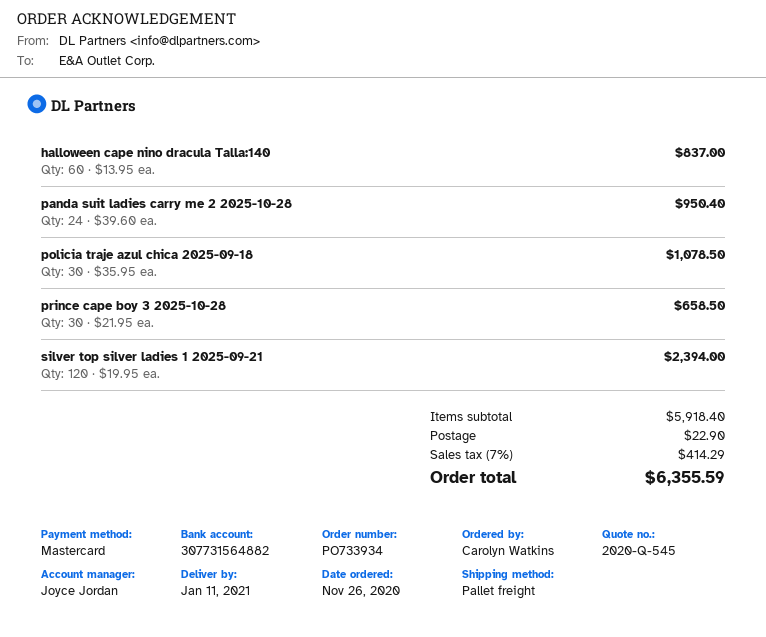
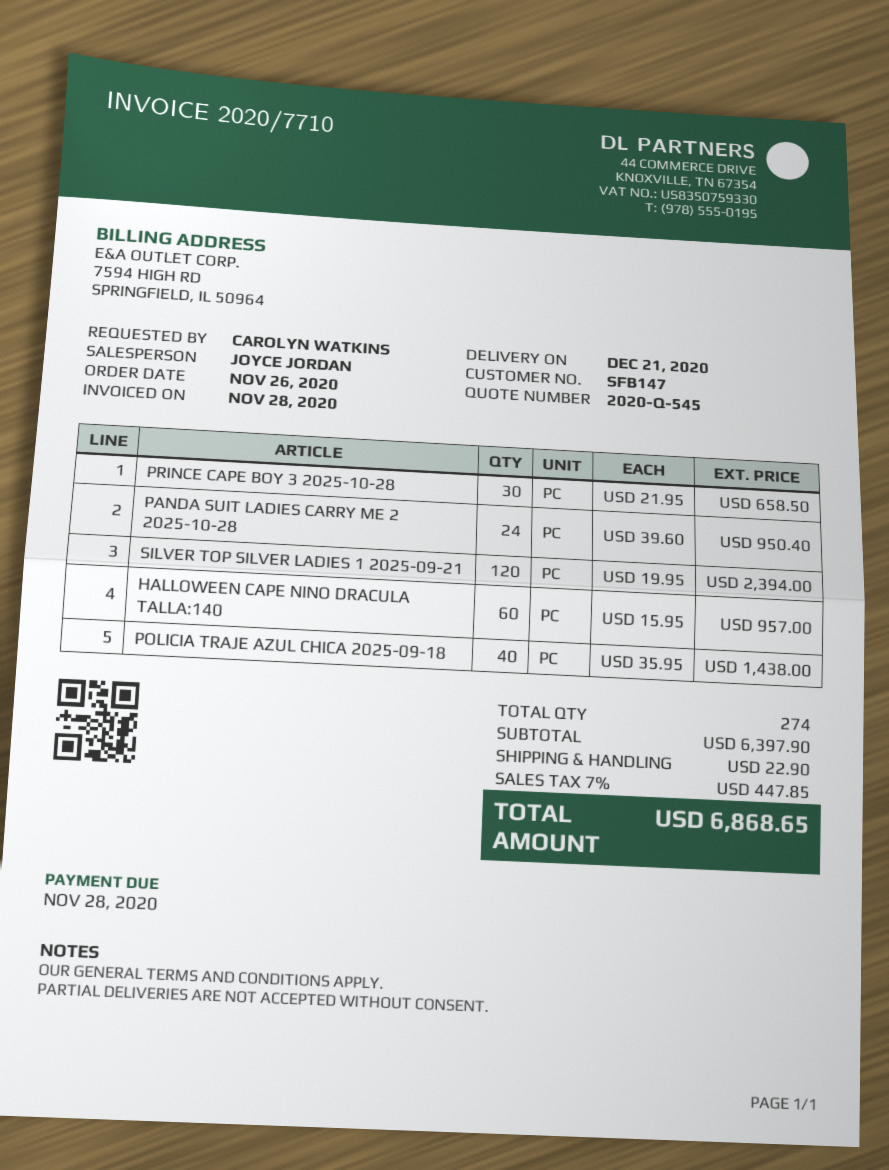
delivery date: 2021-01-11 -> 2020-12-21
halloween cape nino dracula Talla:140: 60 x 13.95 = 837.00 -> 60 x 15.95 = 957.00
policia traje azul chica 2025-09-18: 30 x 35.95 = 1078.50 -> 40 x 35.95 = 1438.00
subtotal: 5918.40 -> 6397.90
tax: 7% = 414.29 -> 7% = 447.85
total: 6355.59 -> 6868.65

